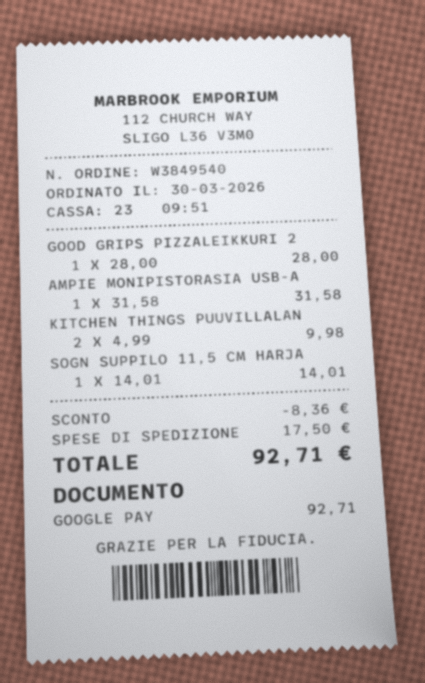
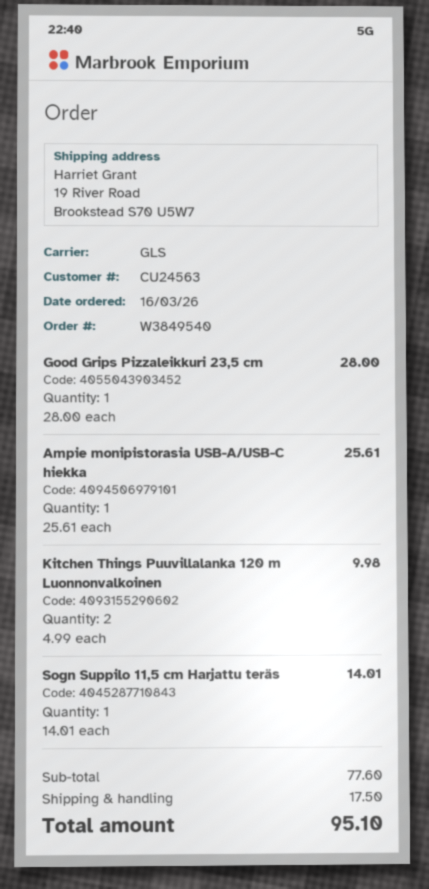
order date: 2026-03-30 -> 2026-03-16
AMPIE MONIPISTORASIA USB-A: 1 x 31.58 = 31.58 -> 1 x 25.61 = 25.61
discount: 8.36 -> none
total: 92.71 -> 95.10

